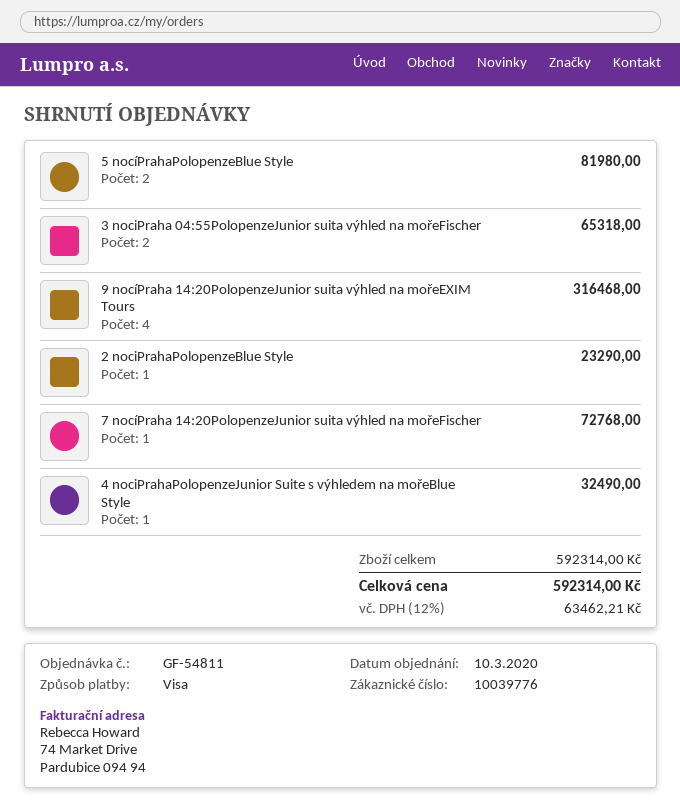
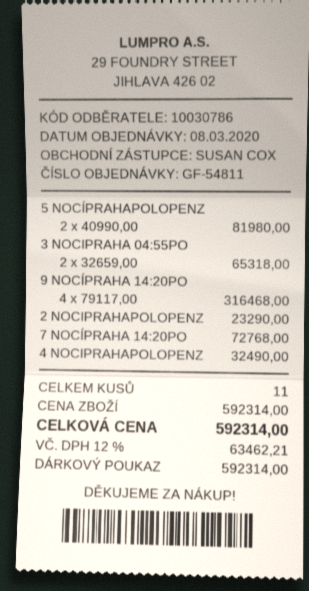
order date: 2020-03-10 -> 2020-03-08
customer number: 10039776 -> 10030786
payment method: Visa -> gift card

